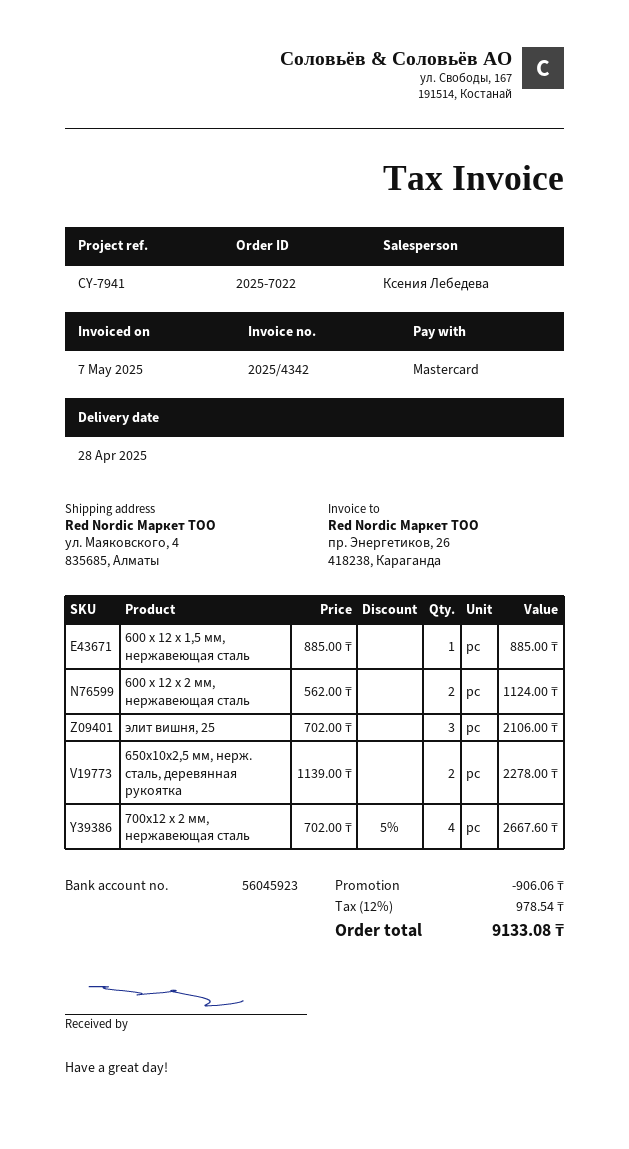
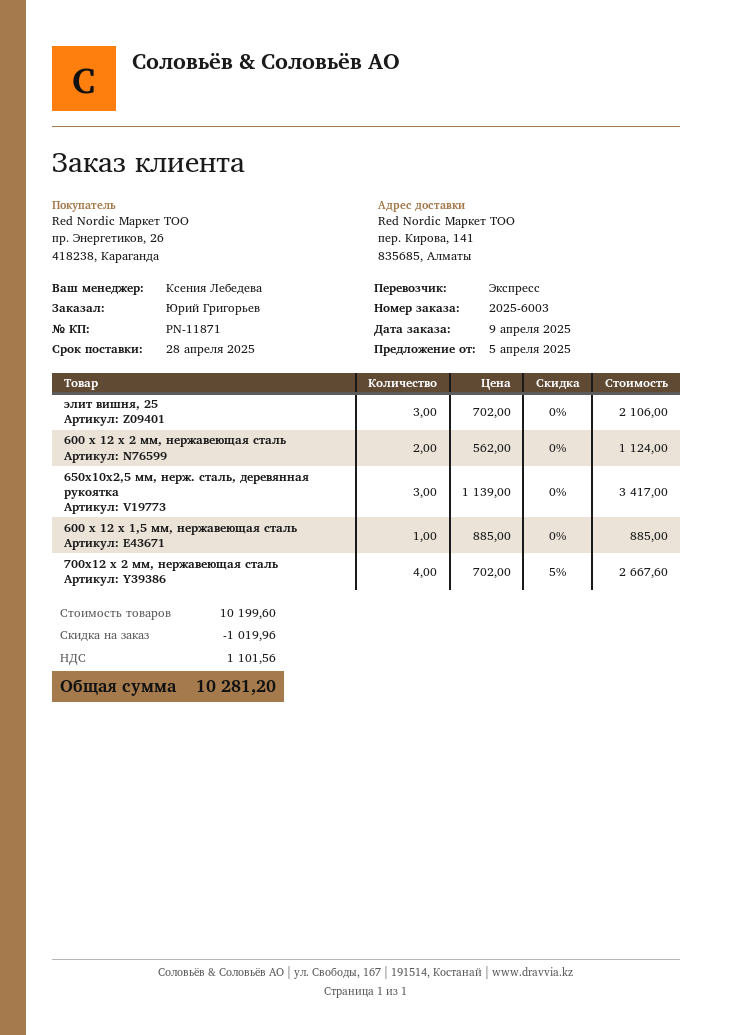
order number: 2025-7022 -> 2025-6003
ship to: ул. Маяковского, 4, 835685, Алматы -> пер. Кирова, 141, 835685, Алматы
650х10х2,5 мм, нерж. сталь, деревянная рукоятка: 2 x 1139.00 = 2278.00 -> 3 x 1139.00 = 3417.00
discount: 906.06 -> 1019.96
tax: 978.54 -> 1101.56
total: 9133.08 -> 10281.20

